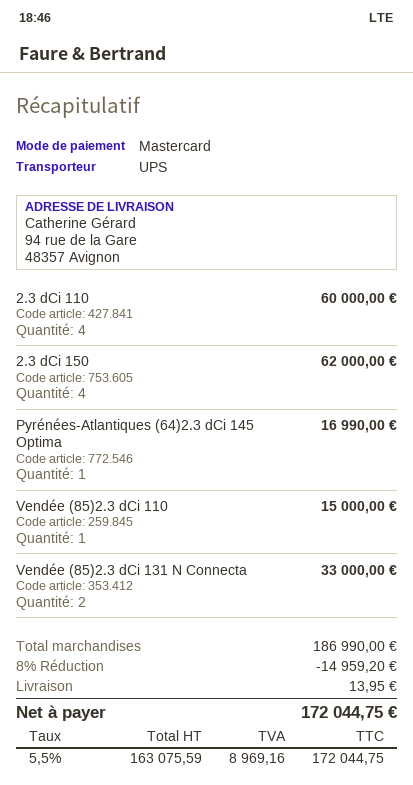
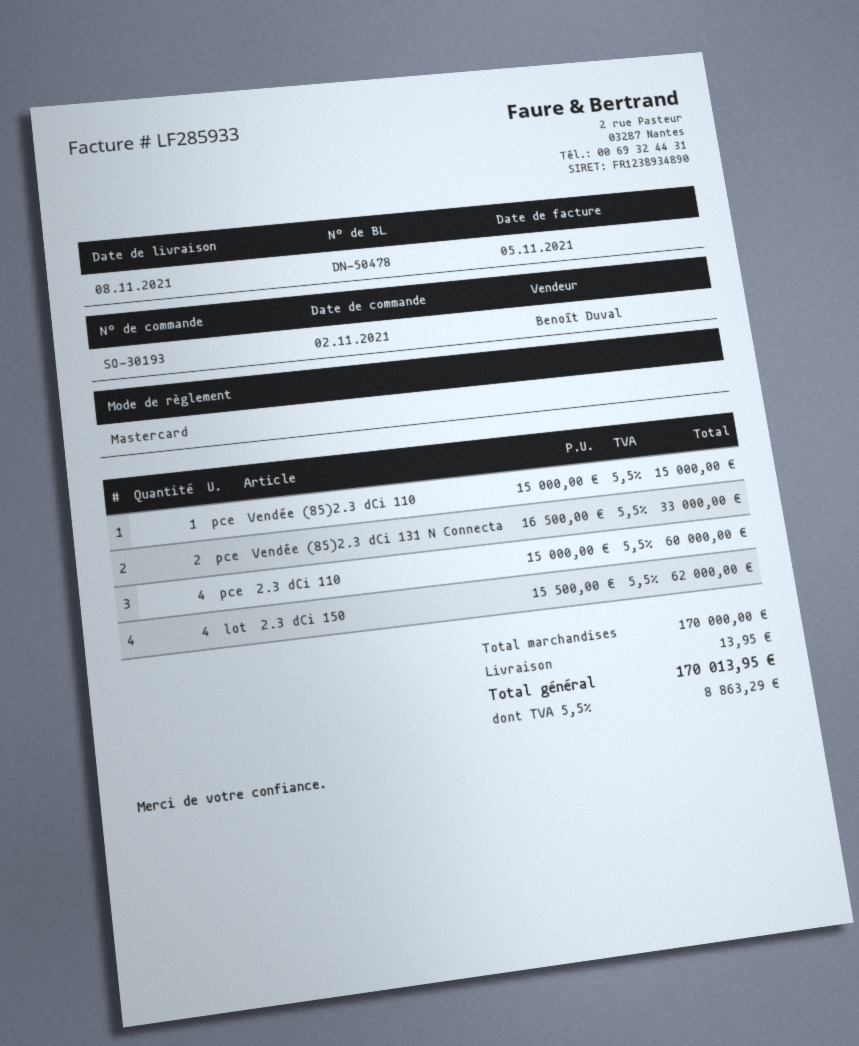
Pyrénées-Atlantiques (64)2.3 dCi 145 Optima: 1 for 16990.00 -> none
subtotal: 186990.00 -> 170000.00
discount: 8% = 14959.20 -> none
tax: 5.5% = 8969.16 -> 5.5% = 8863.29
total: 172044.75 -> 170013.95

